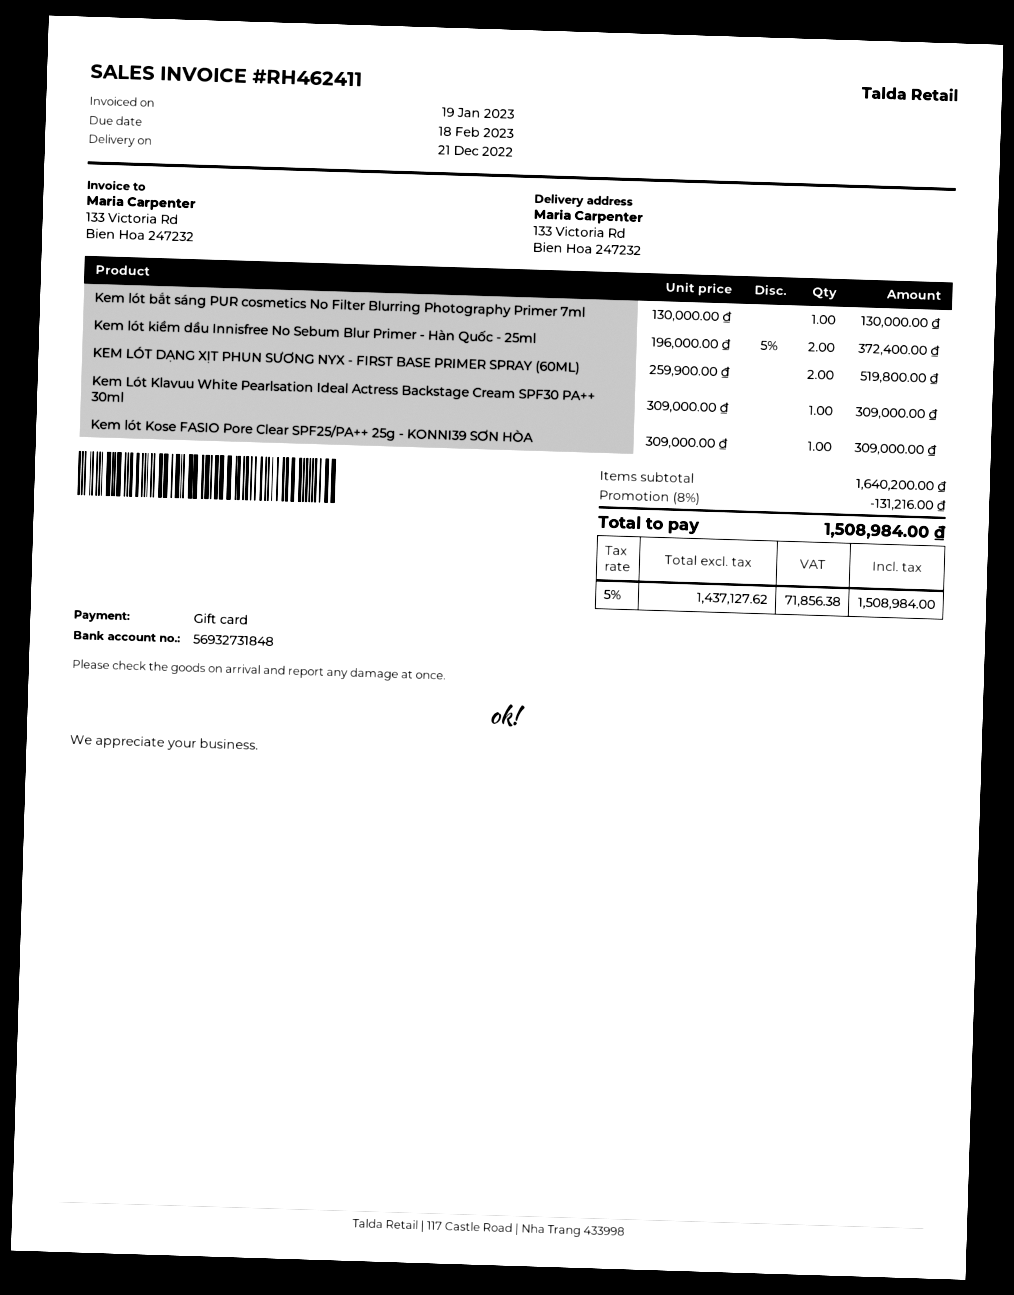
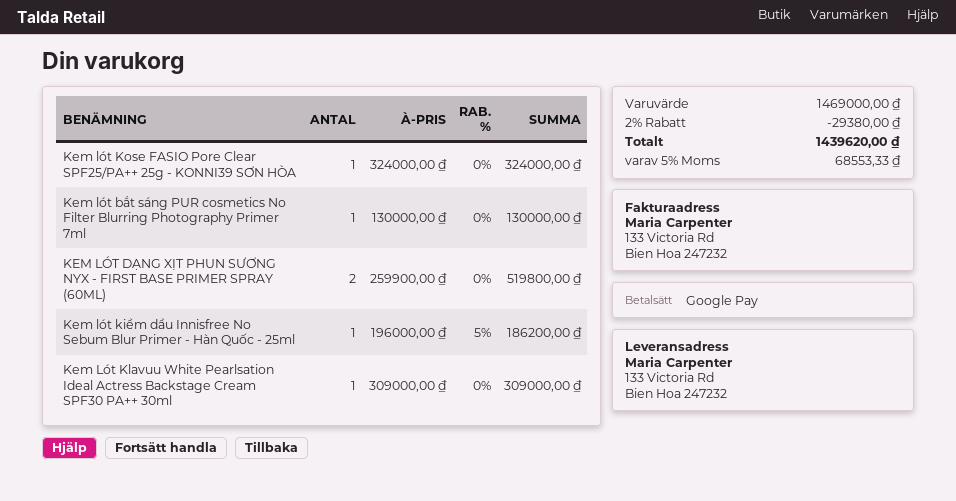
payment method: gift card -> Google Pay
Kem lót kiềm dầu Innisfree No Sebum Blur Primer - Hàn Quốc - 25ml: 2 x 196000.00 - 5% = 372400.00 -> 1 x 196000.00 - 5% = 186200.00
Kem lót Kose FASIO Pore Clear SPF25/PA++ 25g - KONNI39 SƠN HÒA: 1 x 309000.00 = 309000.00 -> 1 x 324000.00 = 324000.00
subtotal: 1640200.00 -> 1469000.00
discount: 8% = 131216.00 -> 2% = 29380.00
tax: 5% = 71856.38 -> 5% = 68553.33
total: 1508984.00 -> 1439620.00

